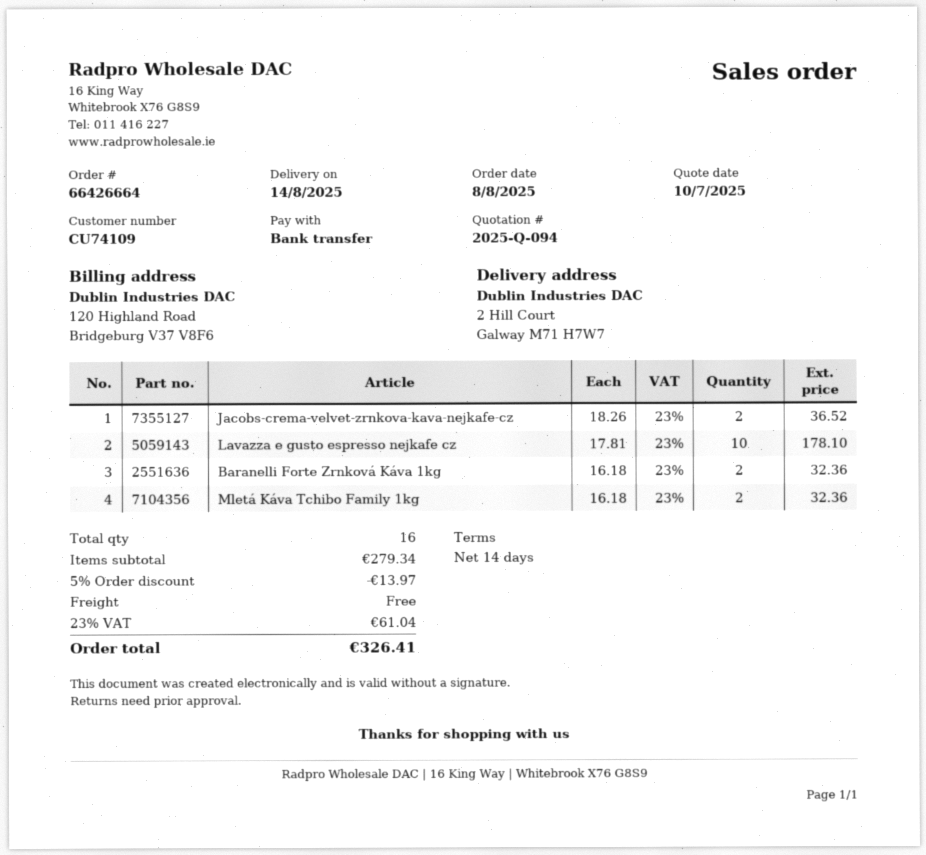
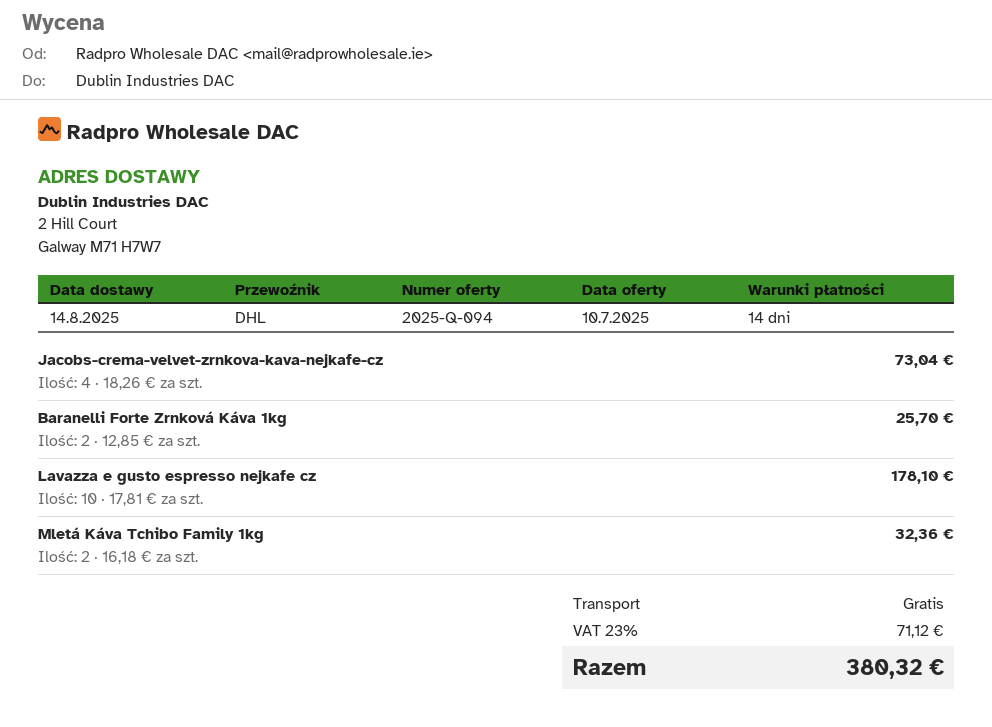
Jacobs-crema-velvet-zrnkova-kava-nejkafe-cz: 2 x 18.26 = 36.52 -> 4 x 18.26 = 73.04
Baranelli Forte Zrnková Káva 1kg: 2 x 16.18 = 32.36 -> 2 x 12.85 = 25.70
discount: 5% = 13.97 -> none
tax: 23% = 61.04 -> 23% = 71.12
total: 326.41 -> 380.32

